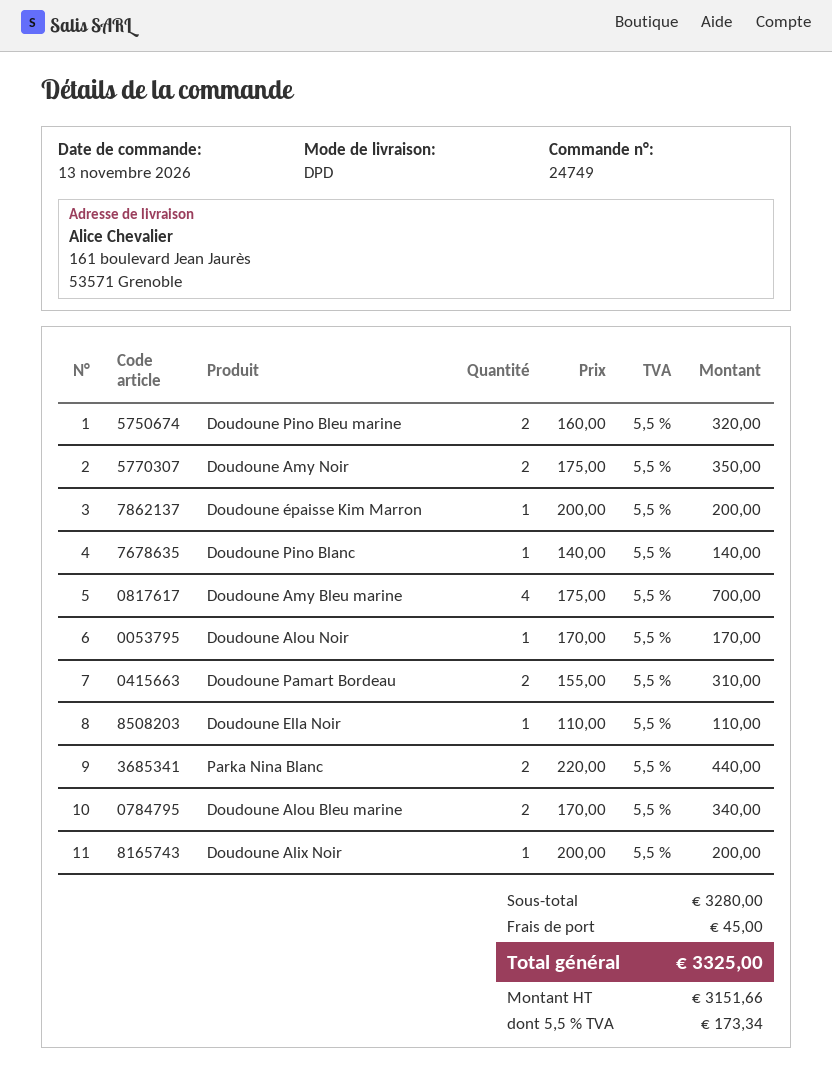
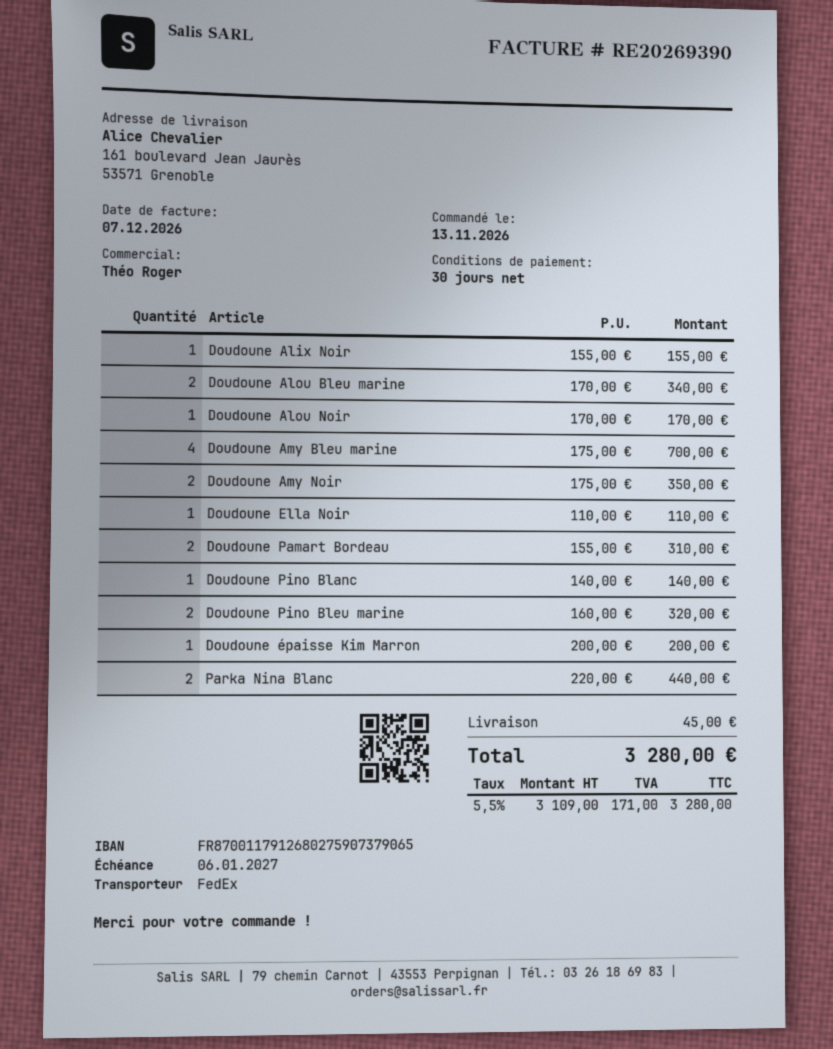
shipping method: DPD -> FedEx
Doudoune Alix Noir: 1 x 200.00 = 200.00 -> 1 x 155.00 = 155.00
net: 3151.66 -> 3109.00
tax: 5.5% = 173.34 -> 5.5% = 171.00
total: 3325.00 -> 3280.00

